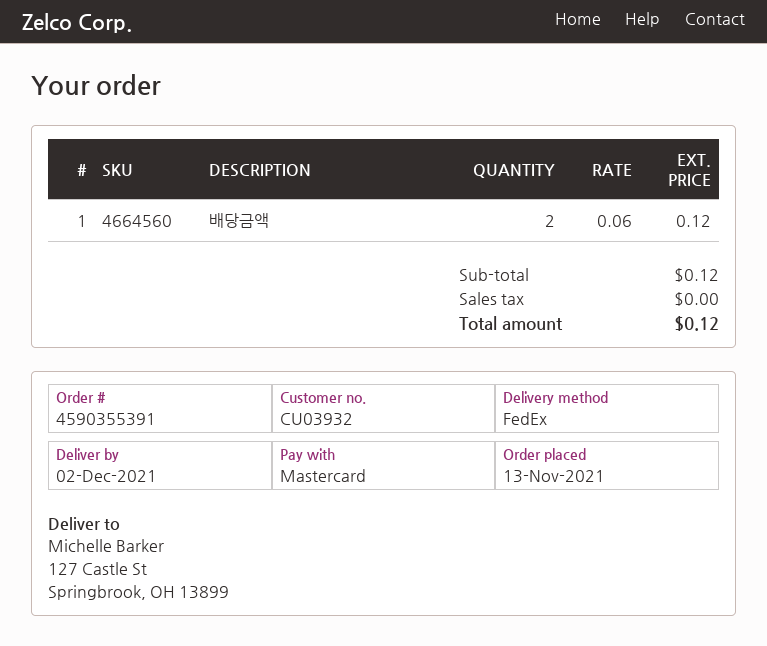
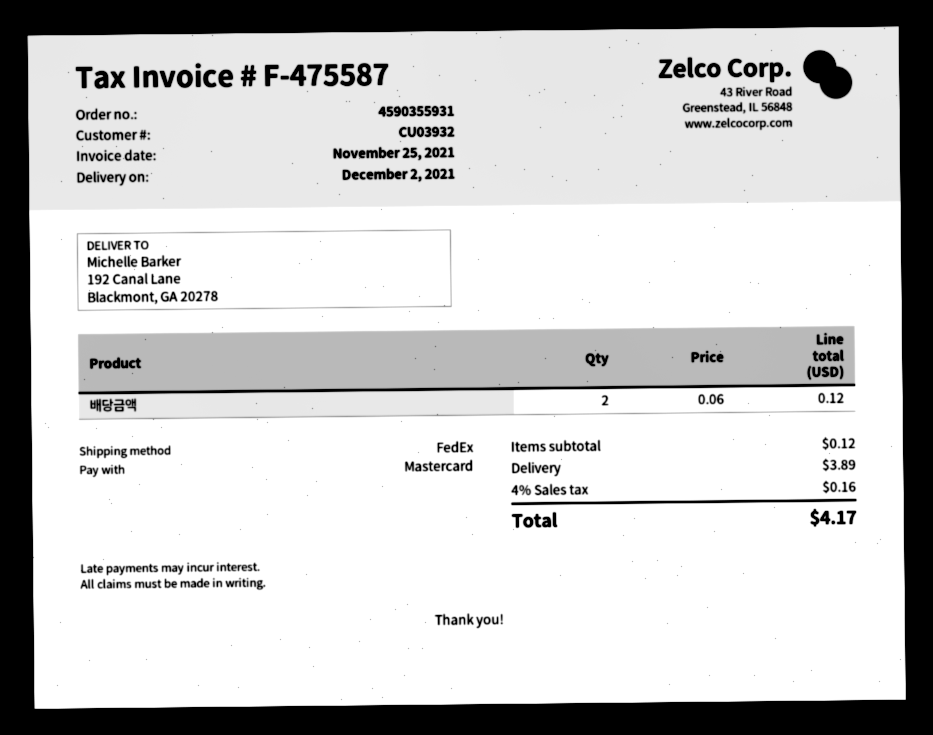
order number: 4590355391 -> 4590355931
ship to: 127 Castle St, Springbrook, OH 13899 -> 192 Canal Lane, Blackmont, GA 20278
shipping: none -> 3.89
tax: 0.00 -> 0.16
total: 0.12 -> 4.17

